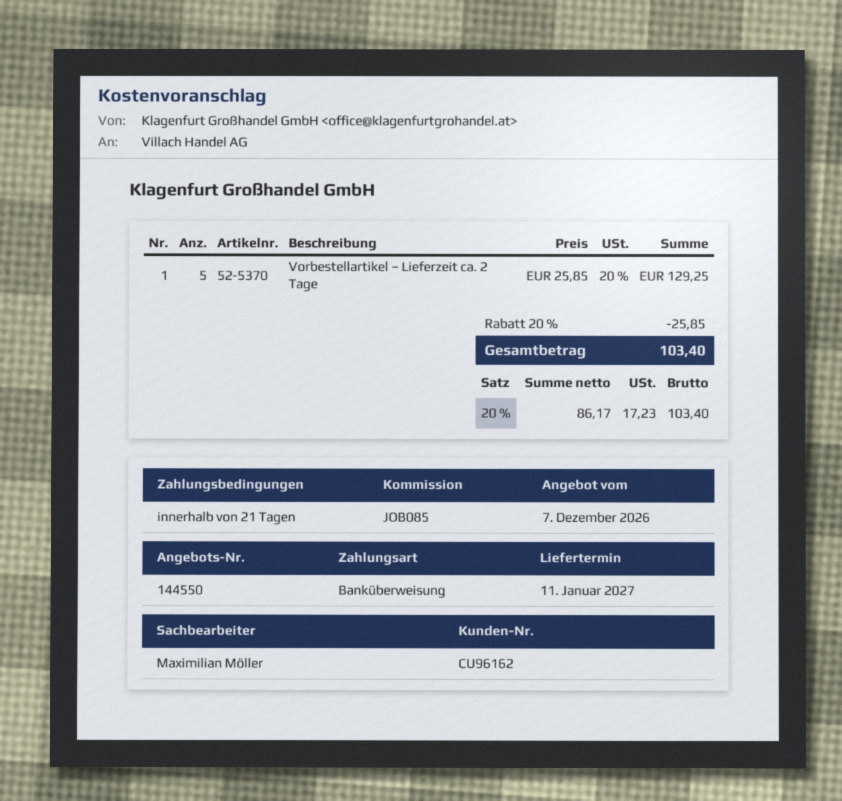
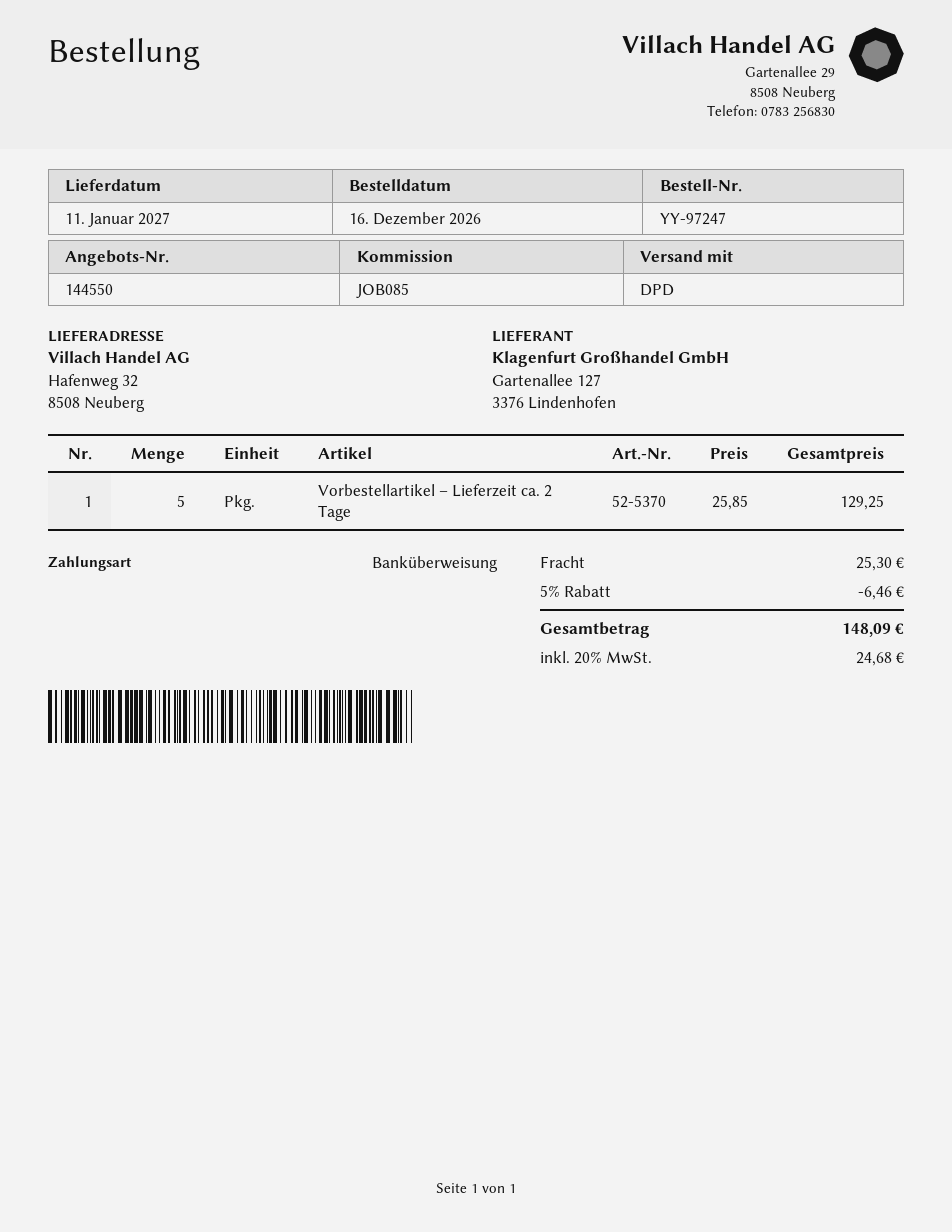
discount: 20% = 25.85 -> 5% = 6.46
shipping: none -> 25.30
tax: 20% = 17.23 -> 20% = 24.68
total: 103.40 -> 148.09

